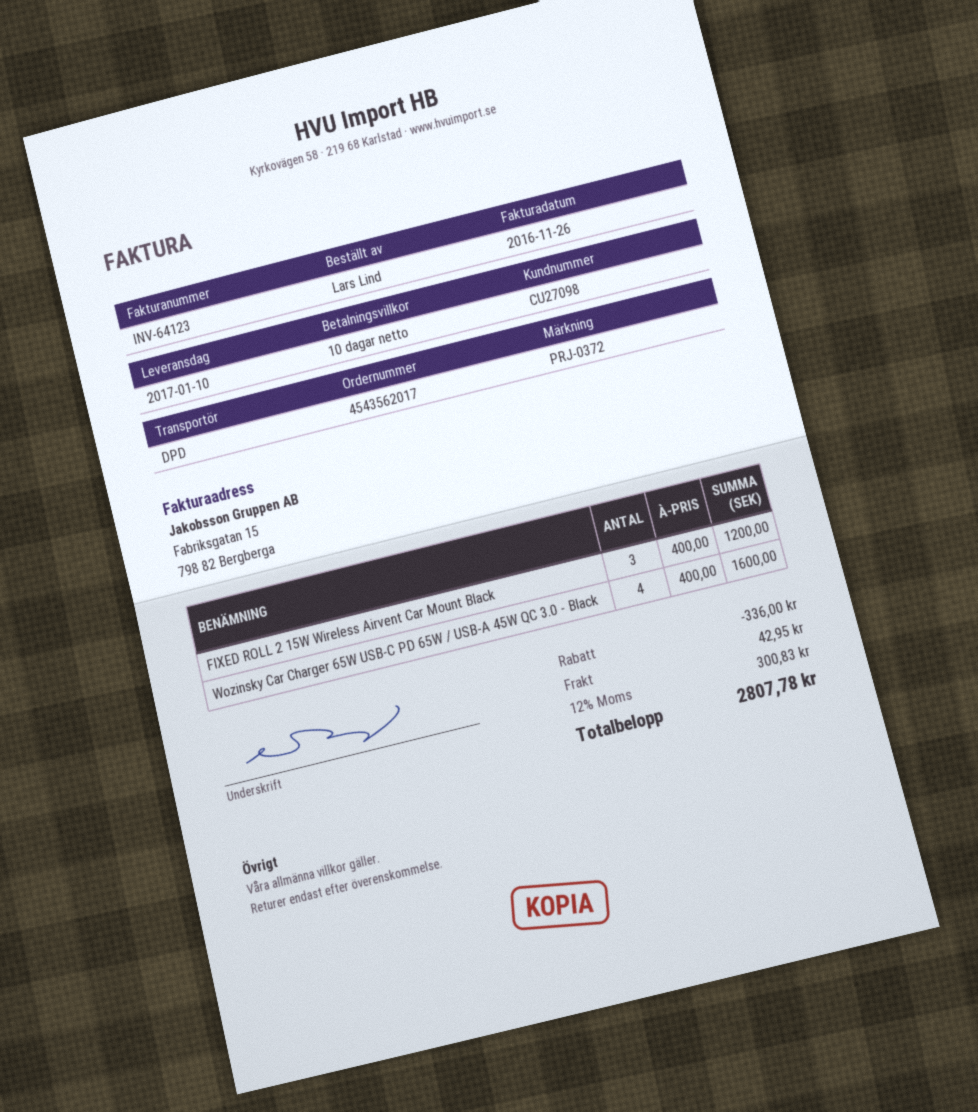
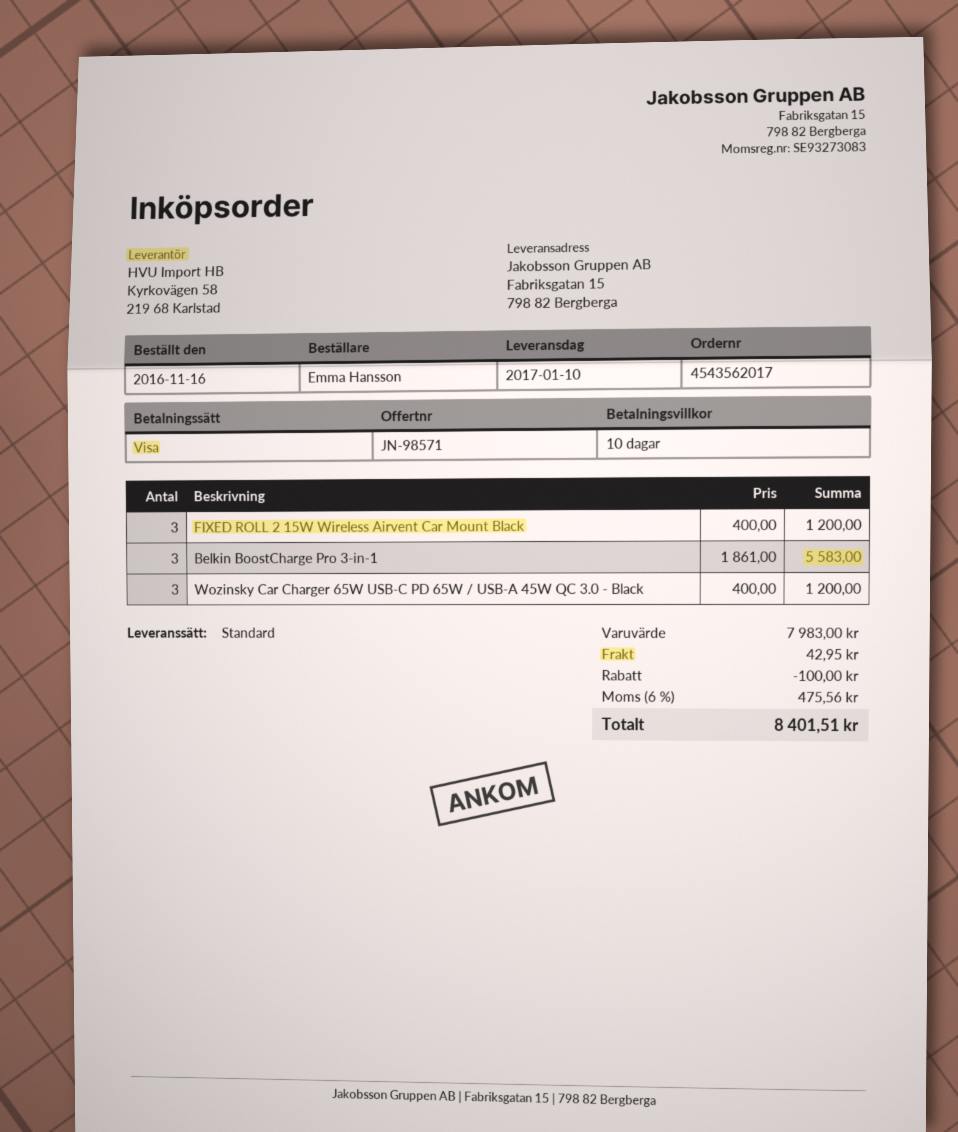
ordered by: Lars Lind -> Emma Hansson
shipping method: DPD -> standard
Wozinsky Car Charger 65W USB-C PD 65W / USB-A 45W QC 3.0 - Black: 4 x 400.00 = 1600.00 -> 3 x 400.00 = 1200.00
Belkin BoostCharge Pro 3-in-1: none -> 3 x 1861.00 = 5583.00
discount: 336.00 -> 100.00
tax: 12% = 300.83 -> 6% = 475.56
total: 2807.78 -> 8401.51

